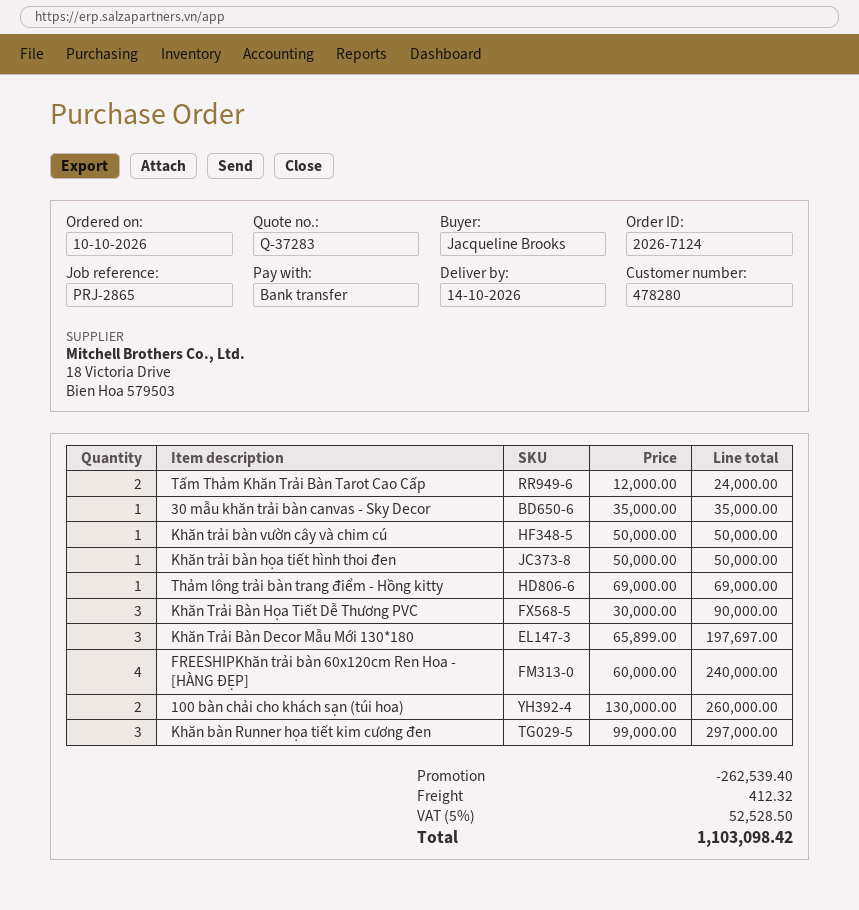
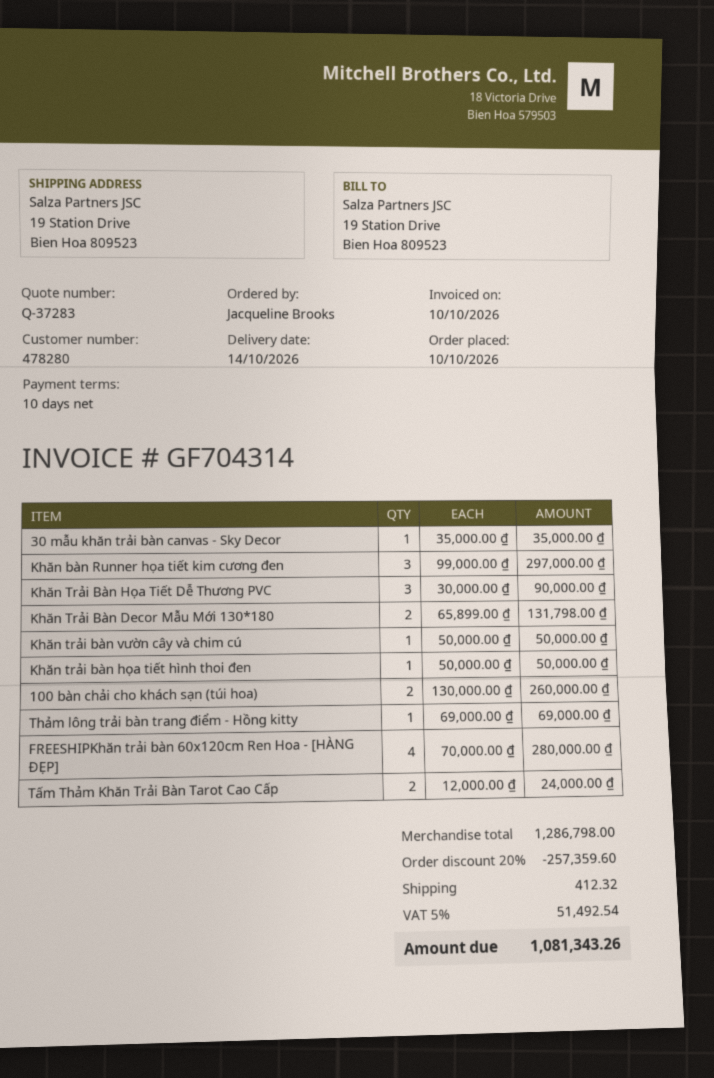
Khăn Trải Bàn Decor Mẫu Mới 130*180: 3 x 65899.00 = 197697.00 -> 2 x 65899.00 = 131798.00
FREESHIPKhăn trải bàn 60x120cm Ren Hoa - [HÀNG ĐẸP]: 4 x 60000.00 = 240000.00 -> 4 x 70000.00 = 280000.00
discount: 262539.40 -> 257359.60
tax: 5% = 52528.50 -> 5% = 51492.54
total: 1103098.42 -> 1081343.26

